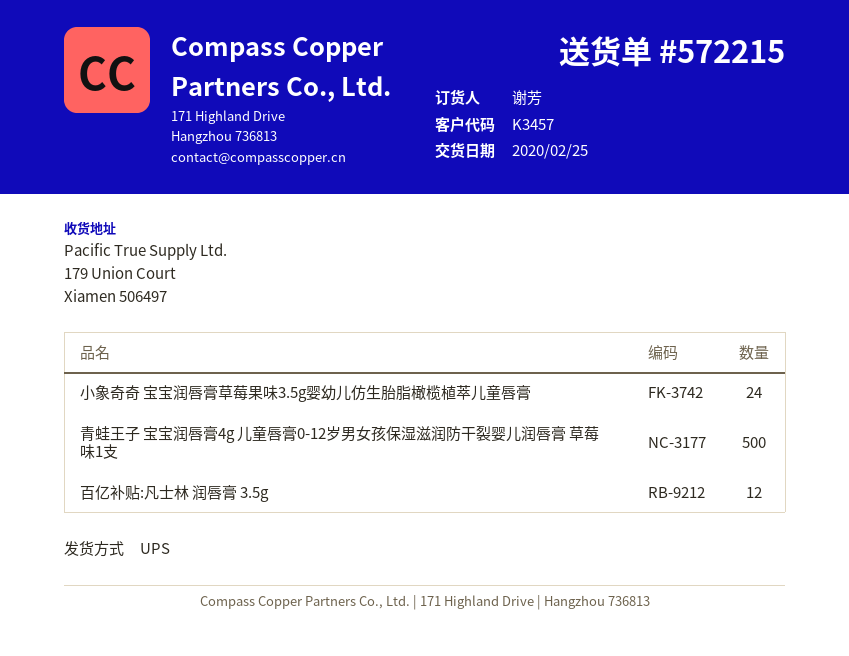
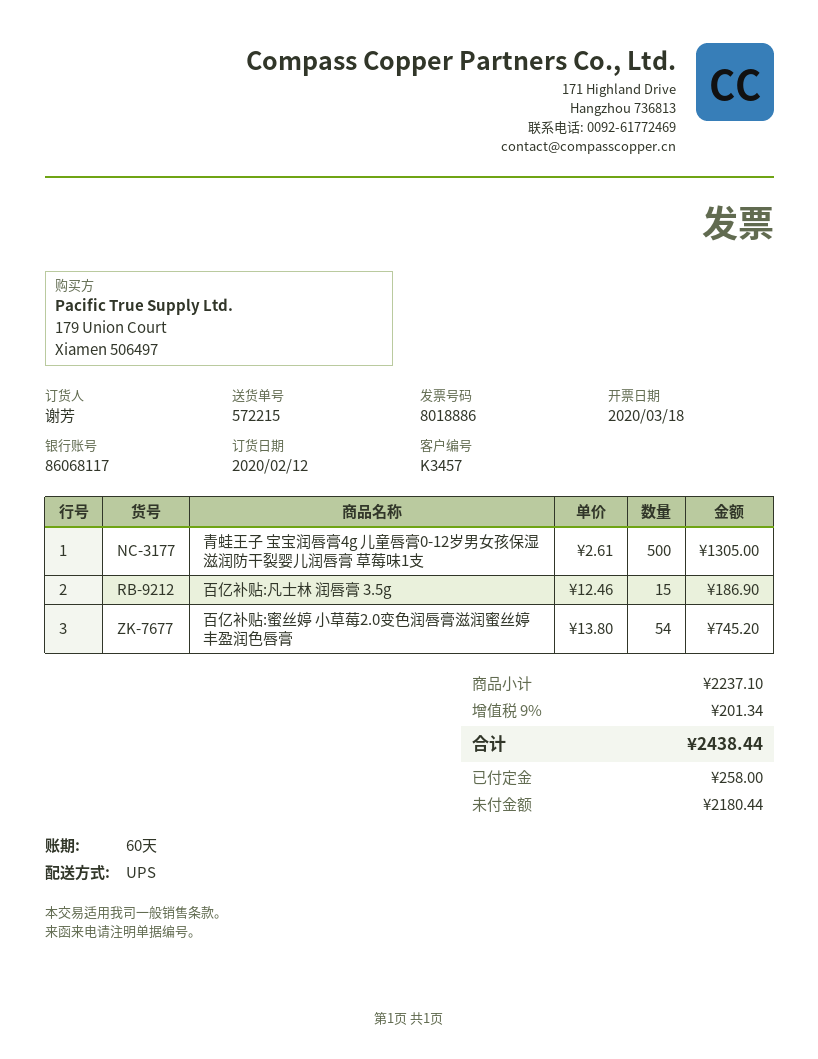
小象奇奇 宝宝润唇膏草莓果味3.5g婴幼儿仿生胎脂橄榄植萃儿童唇膏: 24 -> none
百亿补贴:凡士林 润唇膏 3.5g: 12 -> 15
百亿补贴:蜜丝婷 小草莓2.0变色润唇膏滋润蜜丝婷丰盈润色唇膏: none -> 54

